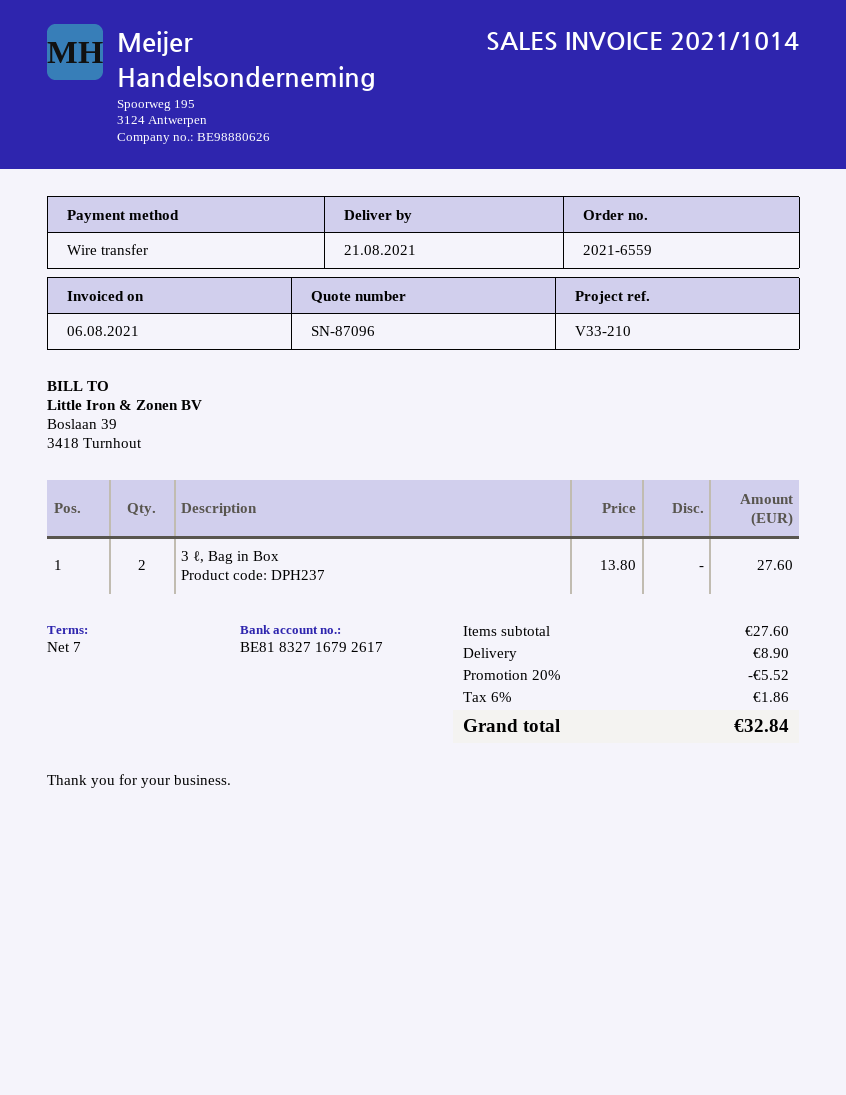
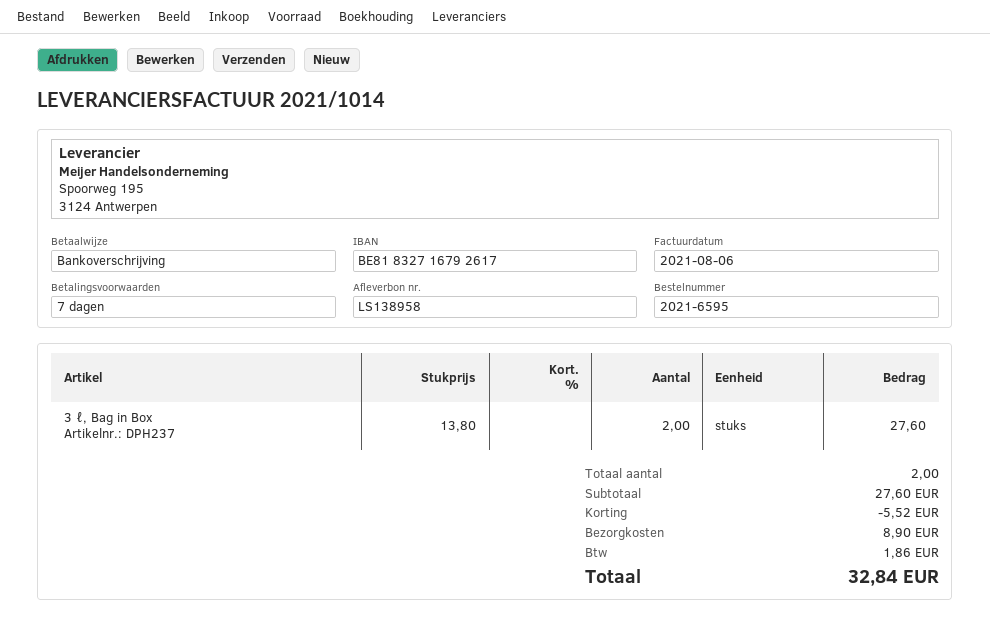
order number: 2021-6559 -> 2021-6595

